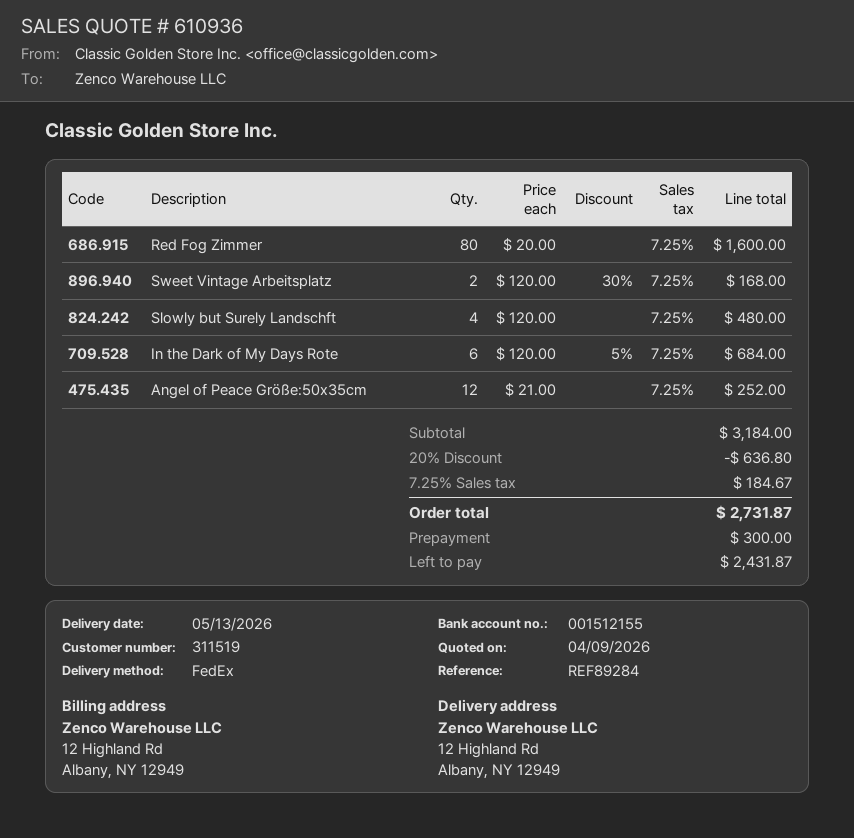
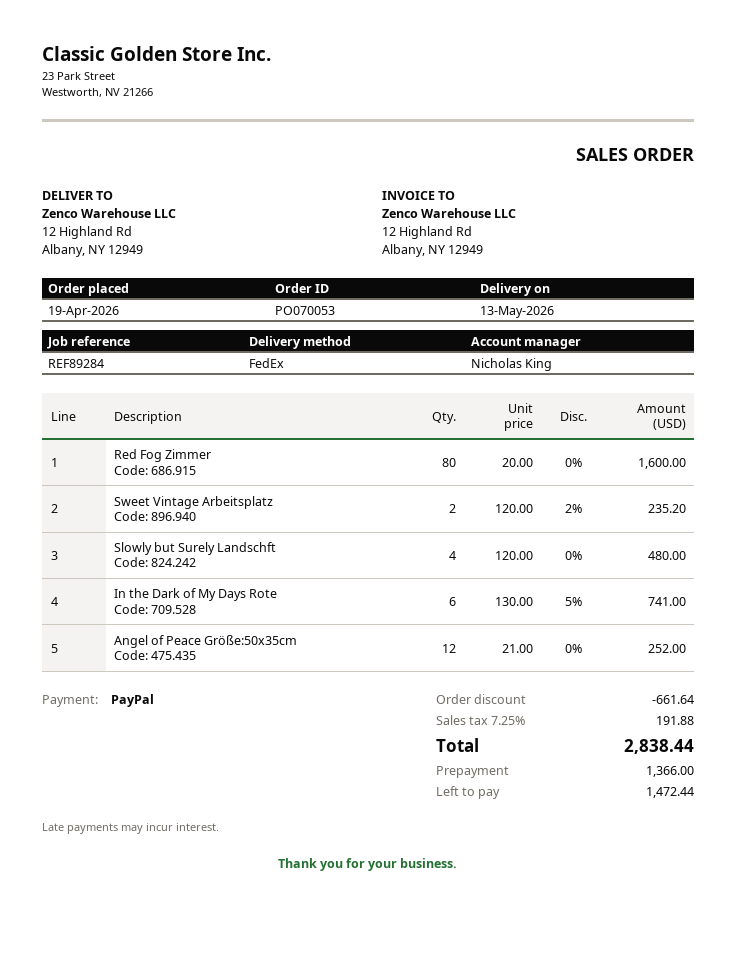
Sweet Vintage Arbeitsplatz: 2 x 120.00 - 30% = 168.00 -> 2 x 120.00 - 2% = 235.20
In the Dark of My Days Rote: 6 x 120.00 - 5% = 684.00 -> 6 x 130.00 - 5% = 741.00
discount: 636.80 -> 661.64
tax: 7.25% = 184.67 -> 7.25% = 191.88
total: 2731.87 -> 2838.44
deposit: 300.00 -> 1366.00
balance: 2431.87 -> 1472.44

